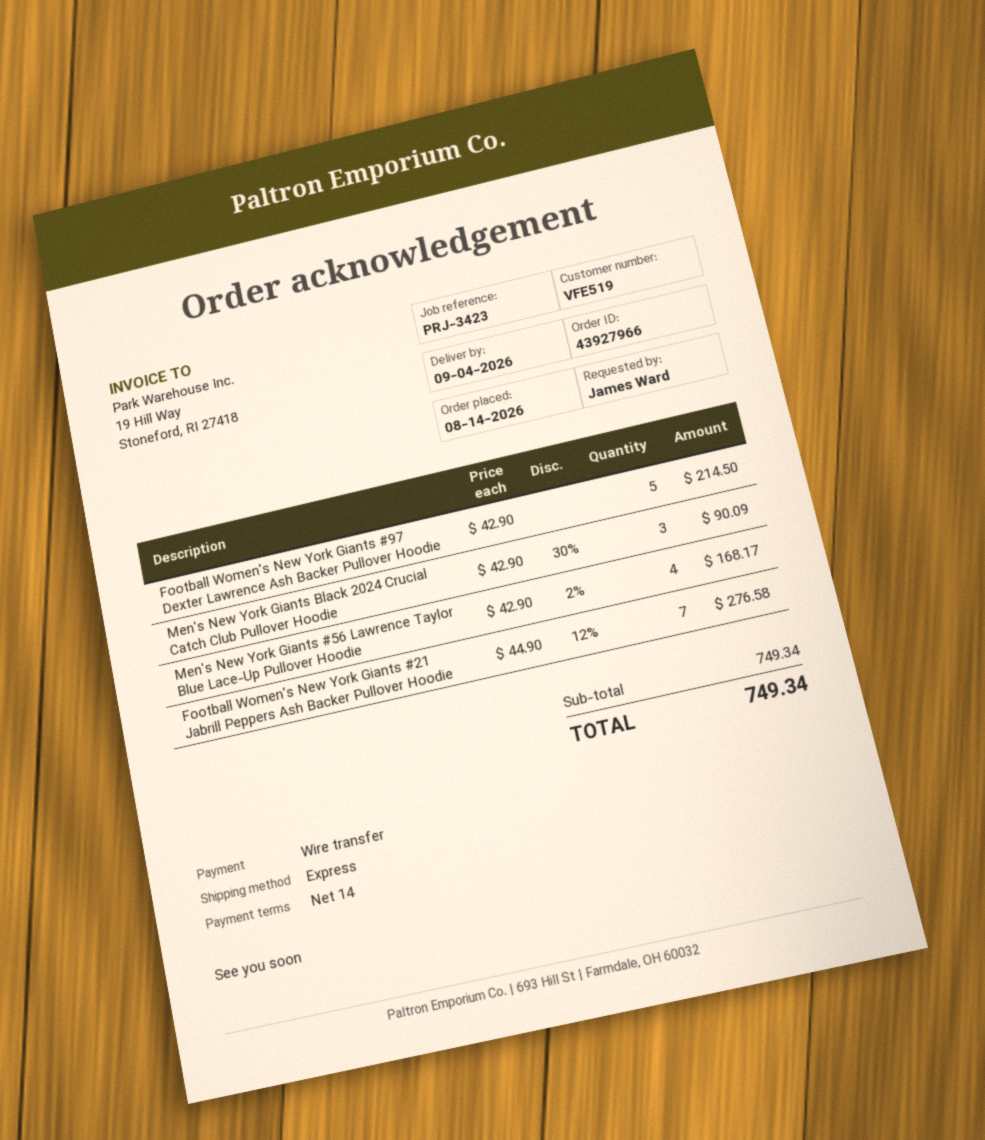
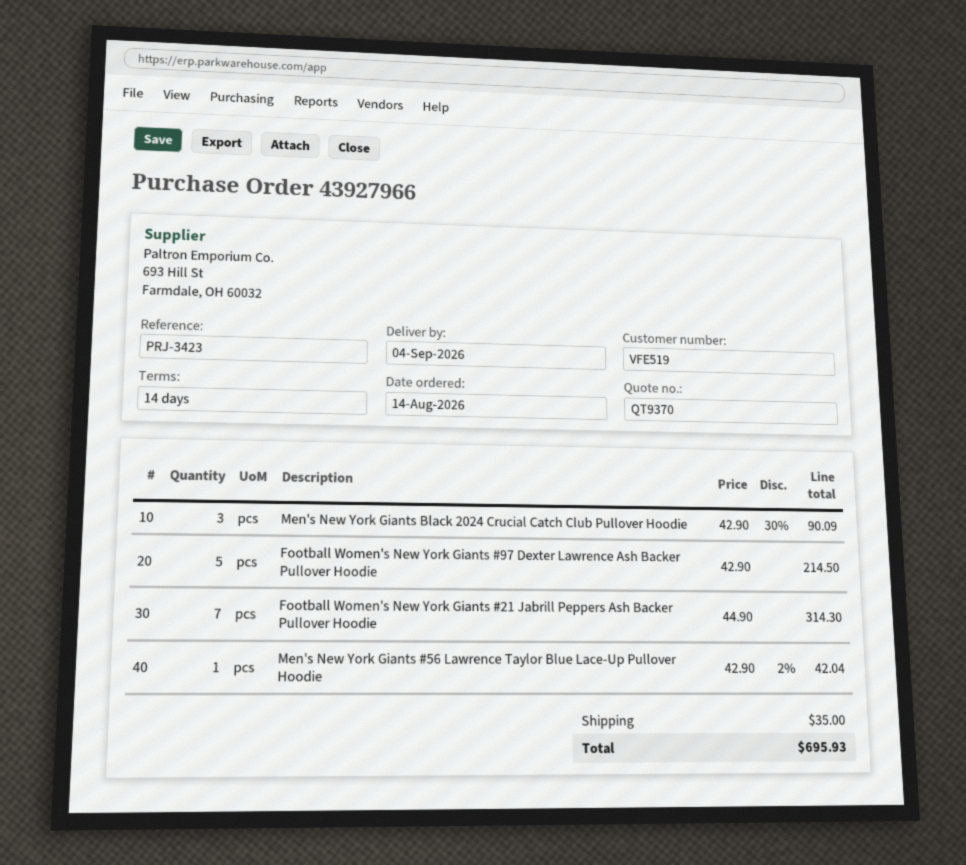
Men's New York Giants #56 Lawrence Taylor Blue Lace-Up Pullover Hoodie: 4 x 42.90 - 2% = 168.17 -> 1 x 42.90 - 2% = 42.04
Football Women's New York Giants #21 Jabrill Peppers Ash Backer Pullover Hoodie: 7 x 44.90 - 12% = 276.58 -> 7 x 44.90 = 314.30
shipping: none -> 35.00
total: 749.34 -> 695.93

